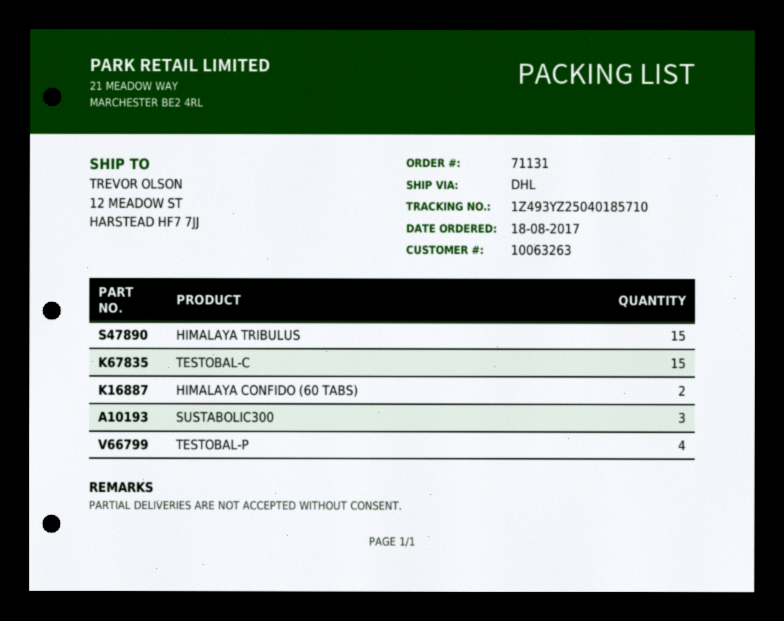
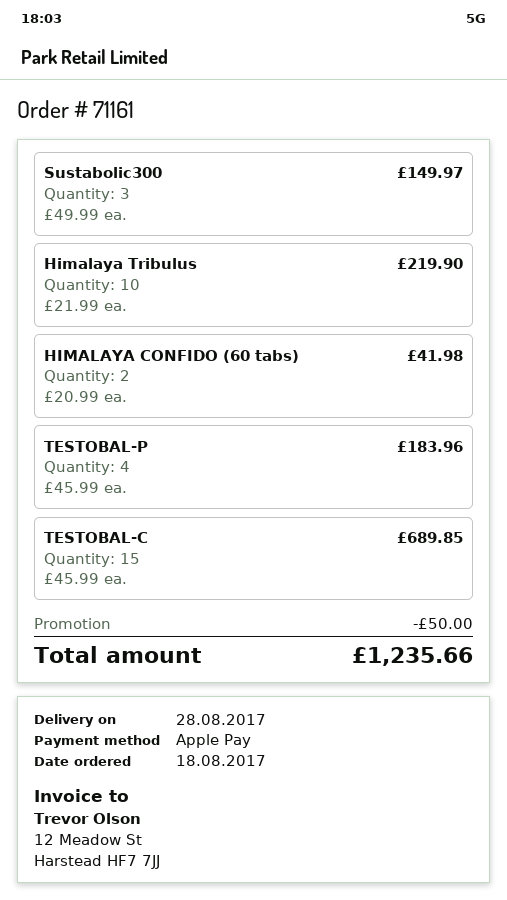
order number: 71131 -> 71161
HIMALAYA TRIBULUS: 15 -> 10

